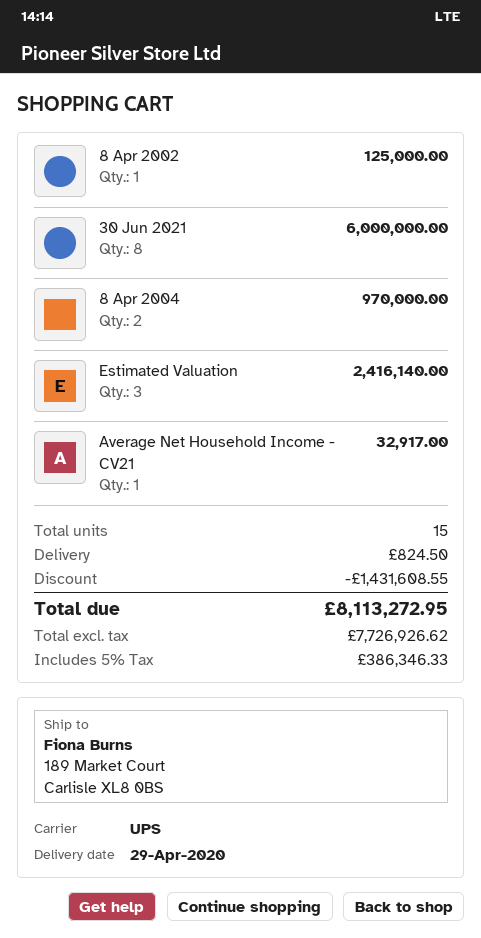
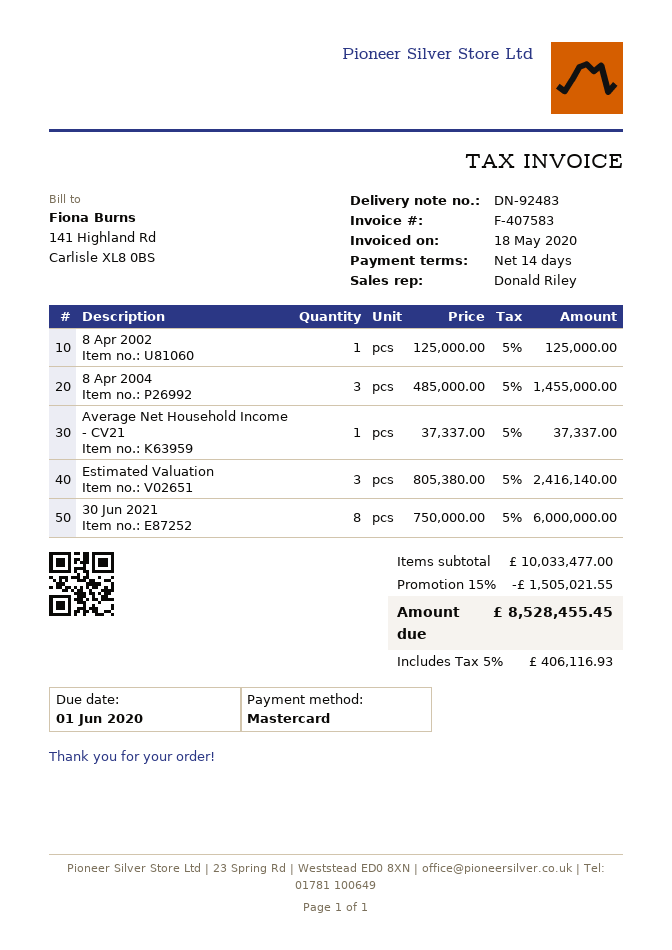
8 Apr 2004: 2 for 970000.00 -> 3 for 1455000.00
Average Net Household Income - CV21: 1 for 32917.00 -> 1 for 37337.00
discount: 1431608.55 -> 1505021.55
shipping: 824.50 -> none
tax: 5% = 386346.33 -> 5% = 406116.93
total: 8113272.95 -> 8528455.45

